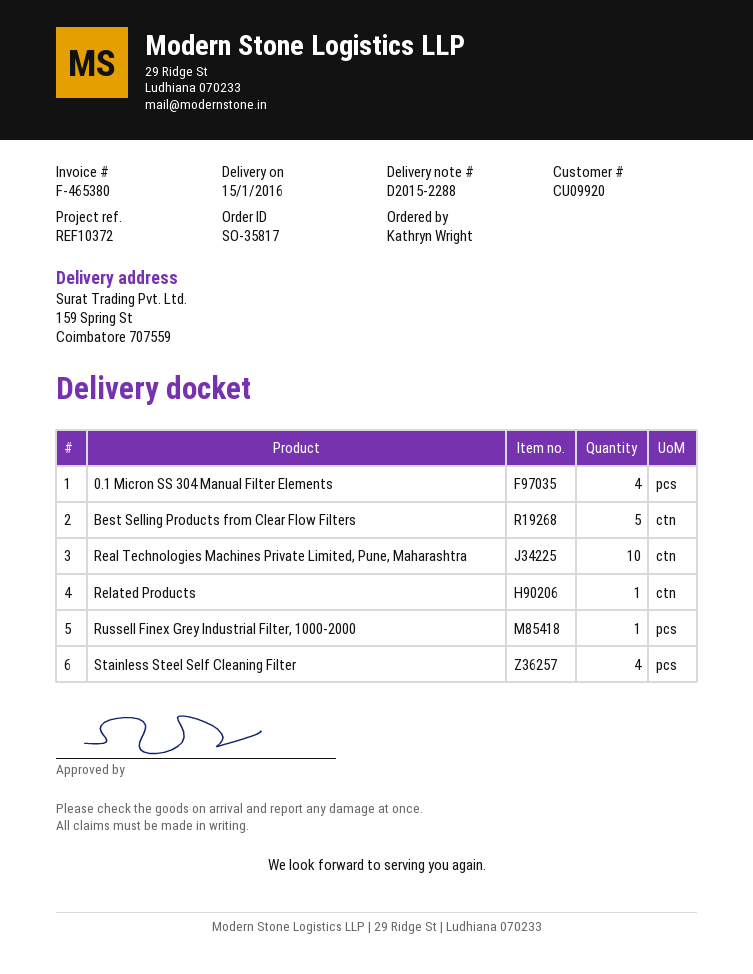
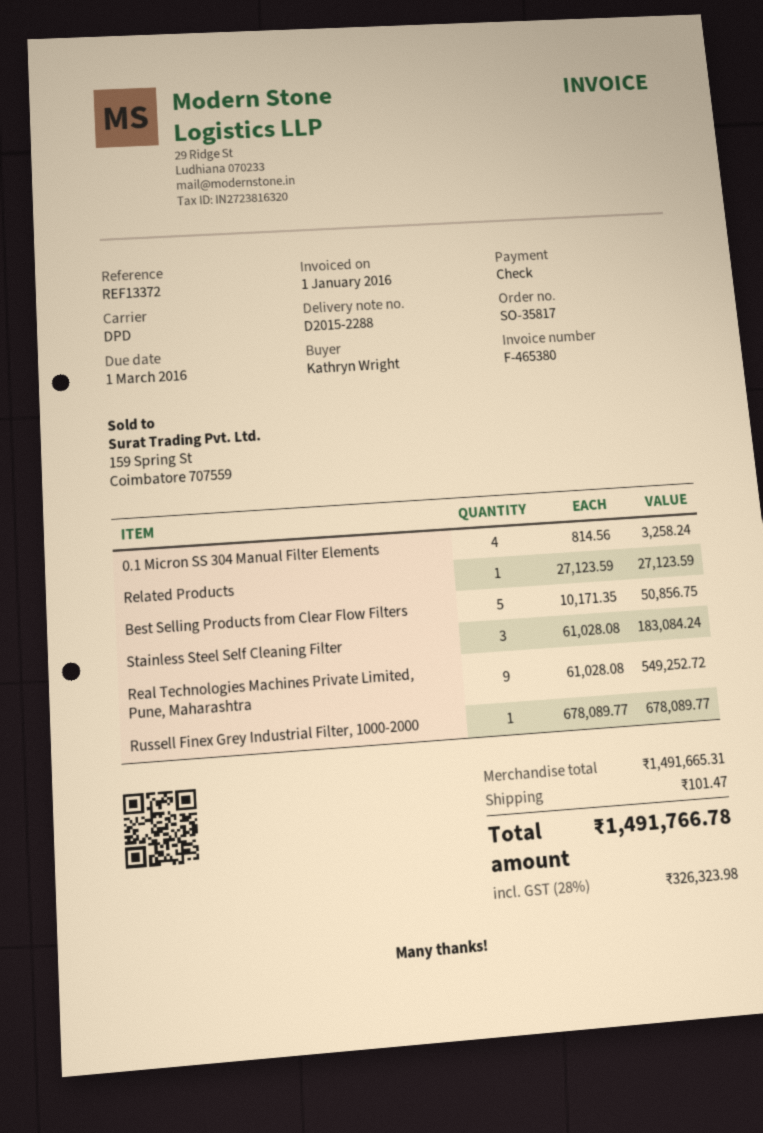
reference: REF10372 -> REF13372
Real Technologies Machines Private Limited, Pune, Maharashtra: 10 -> 9
Stainless Steel Self Cleaning Filter: 4 -> 3

